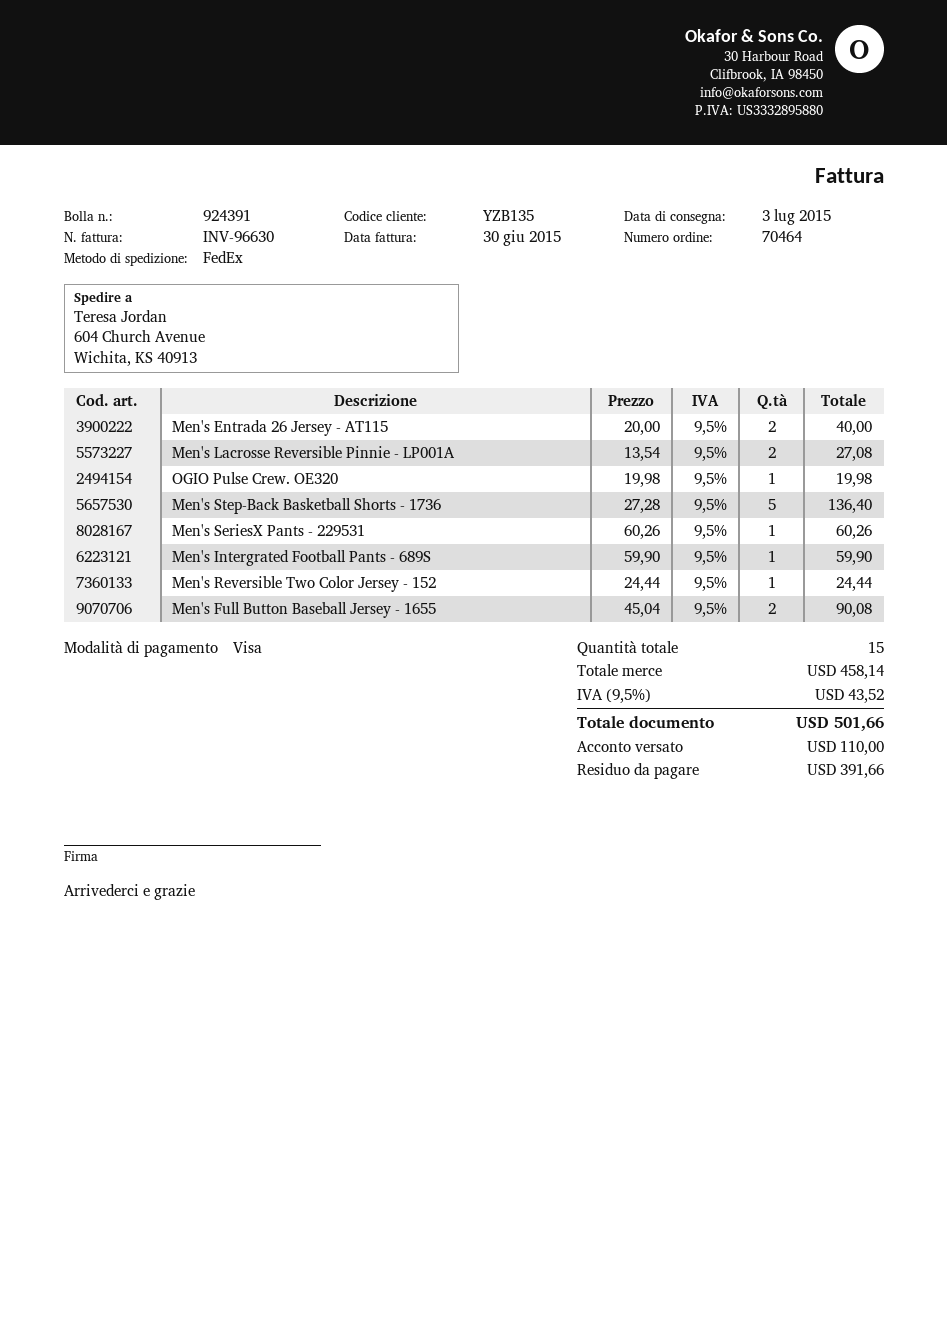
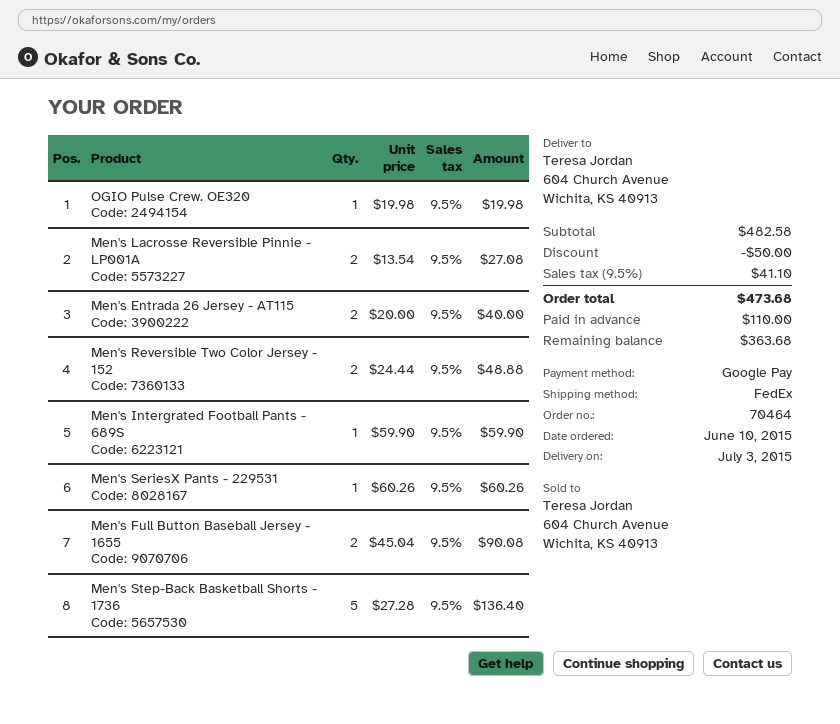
payment method: Visa -> Google Pay
Men's Reversible Two Color Jersey - 152: 1 x 24.44 = 24.44 -> 2 x 24.44 = 48.88
subtotal: 458.14 -> 482.58
discount: none -> 50.00
tax: 9.5% = 43.52 -> 9.5% = 41.10
total: 501.66 -> 473.68
balance: 391.66 -> 363.68

